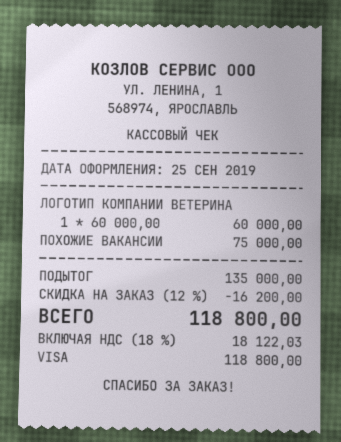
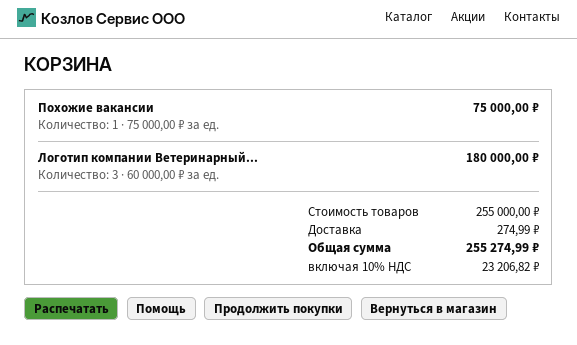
ЛОГОТИП КОМПАНИИ ВЕТЕРИНА: 1 x 60000.00 = 60000.00 -> 3 x 60000.00 = 180000.00
subtotal: 135000.00 -> 255000.00
discount: 12% = 16200.00 -> none
shipping: none -> 274.99
tax: 18% = 18122.03 -> 10% = 23206.82
total: 118800.00 -> 255274.99

